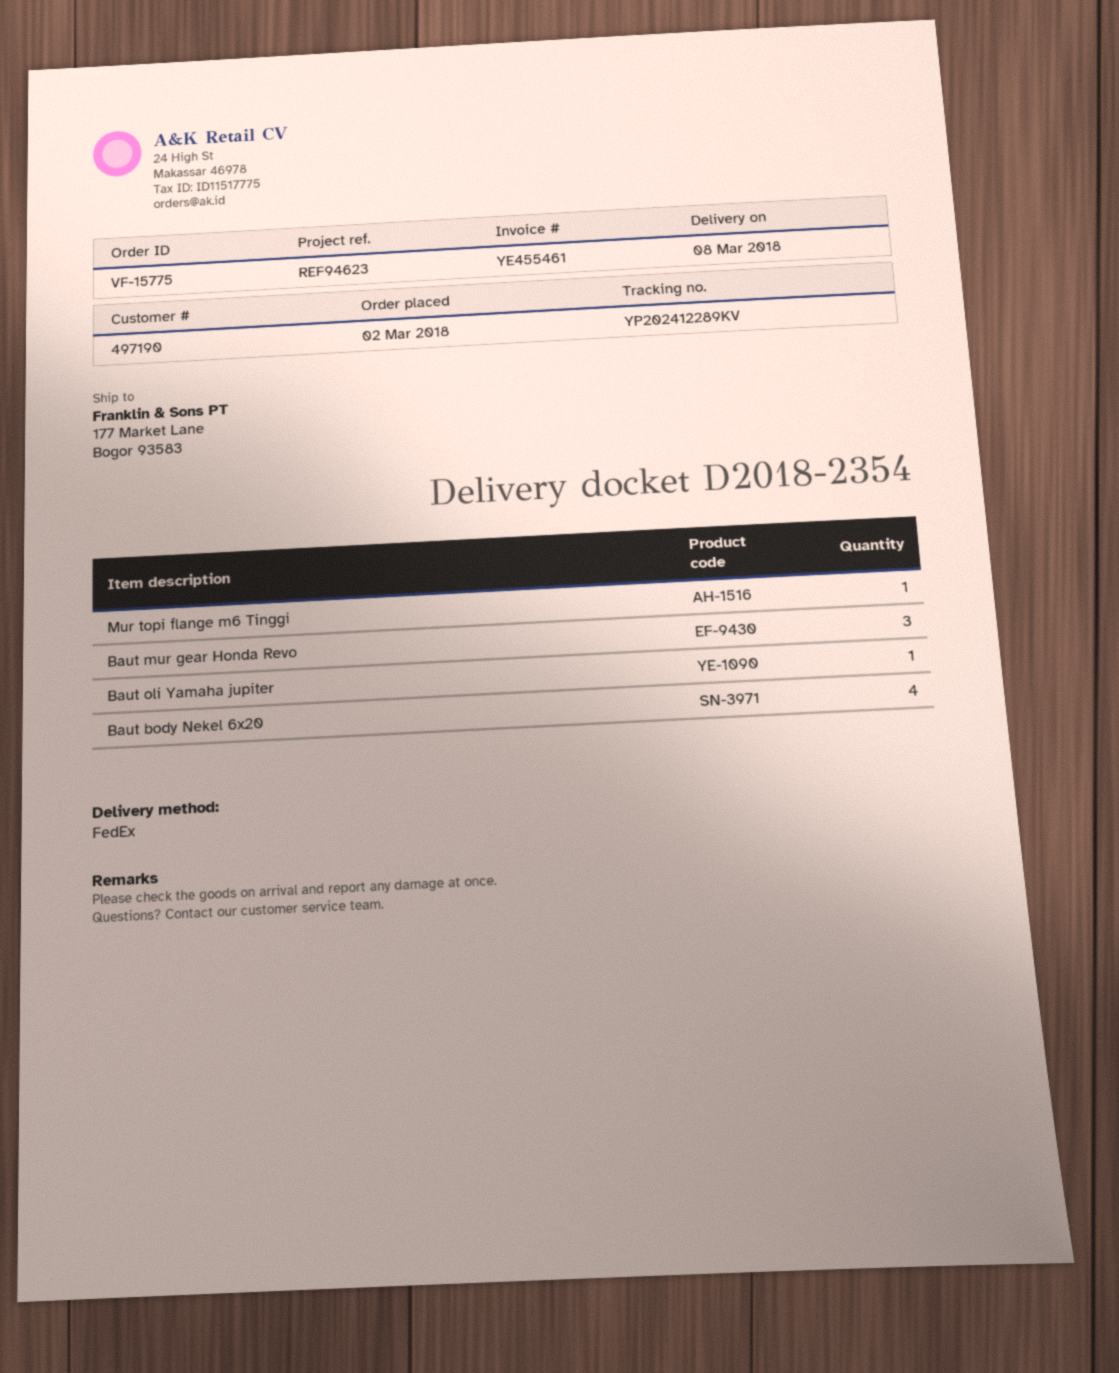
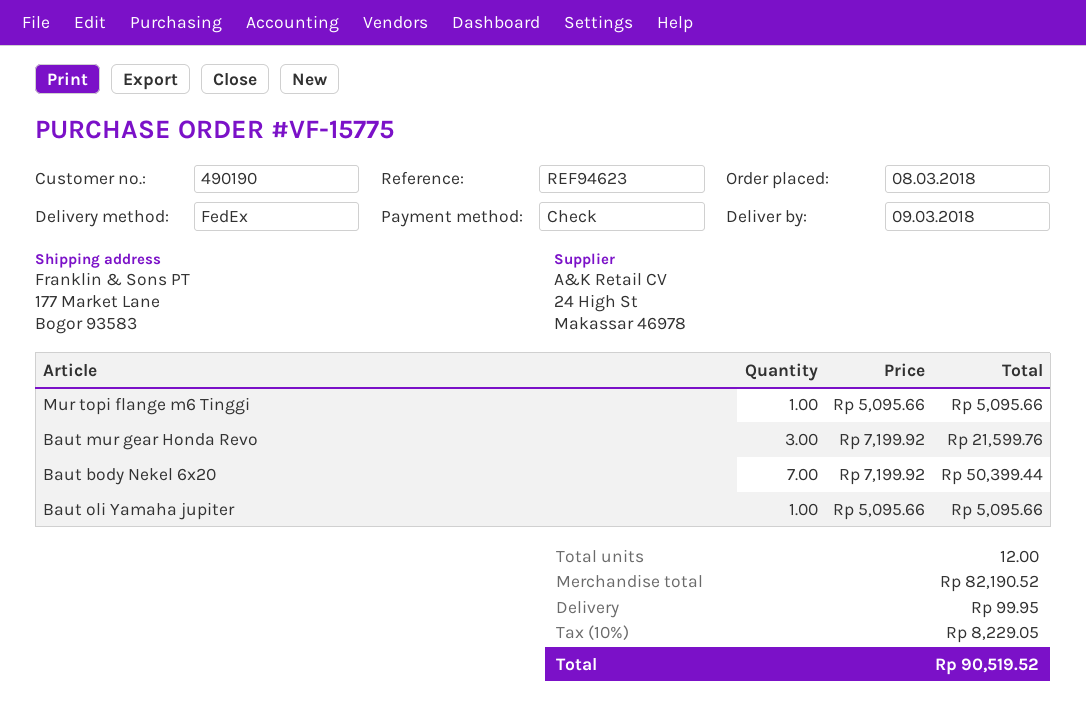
order date: 2018-03-02 -> 2018-03-08
delivery date: 2018-03-08 -> 2018-03-09
customer number: 497190 -> 490190
Baut body Nekel 6x20: 4 -> 7

